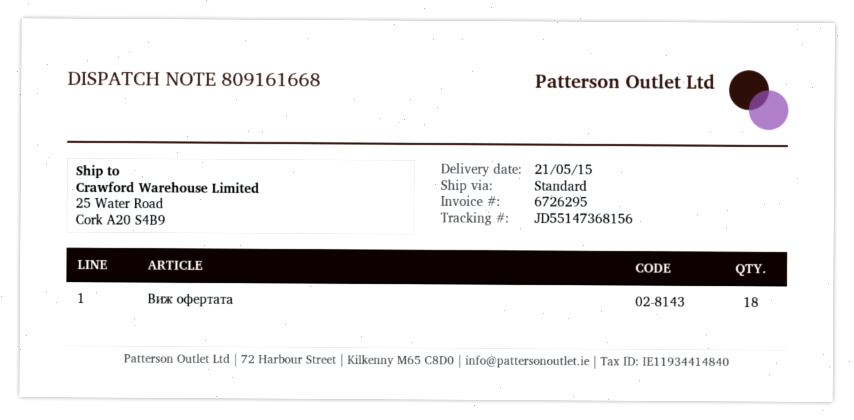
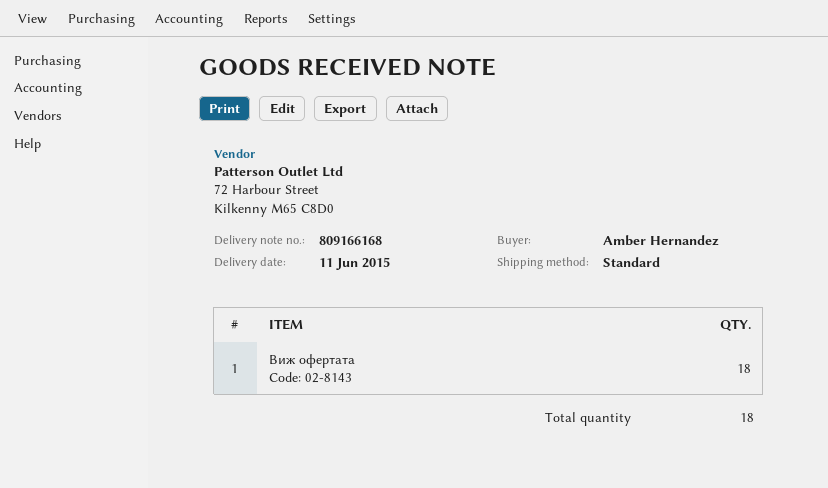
delivery note number: 809161668 -> 809166168
delivery date: 2015-05-21 -> 2015-06-11

